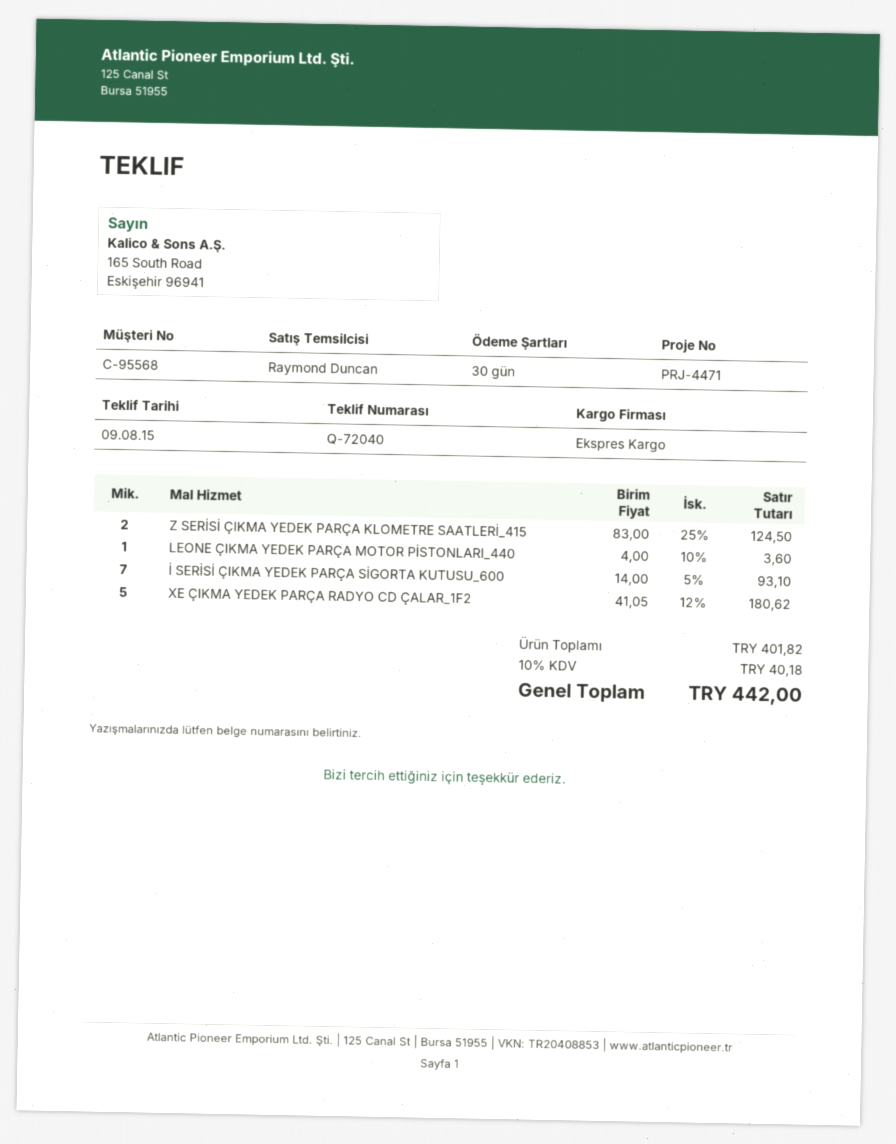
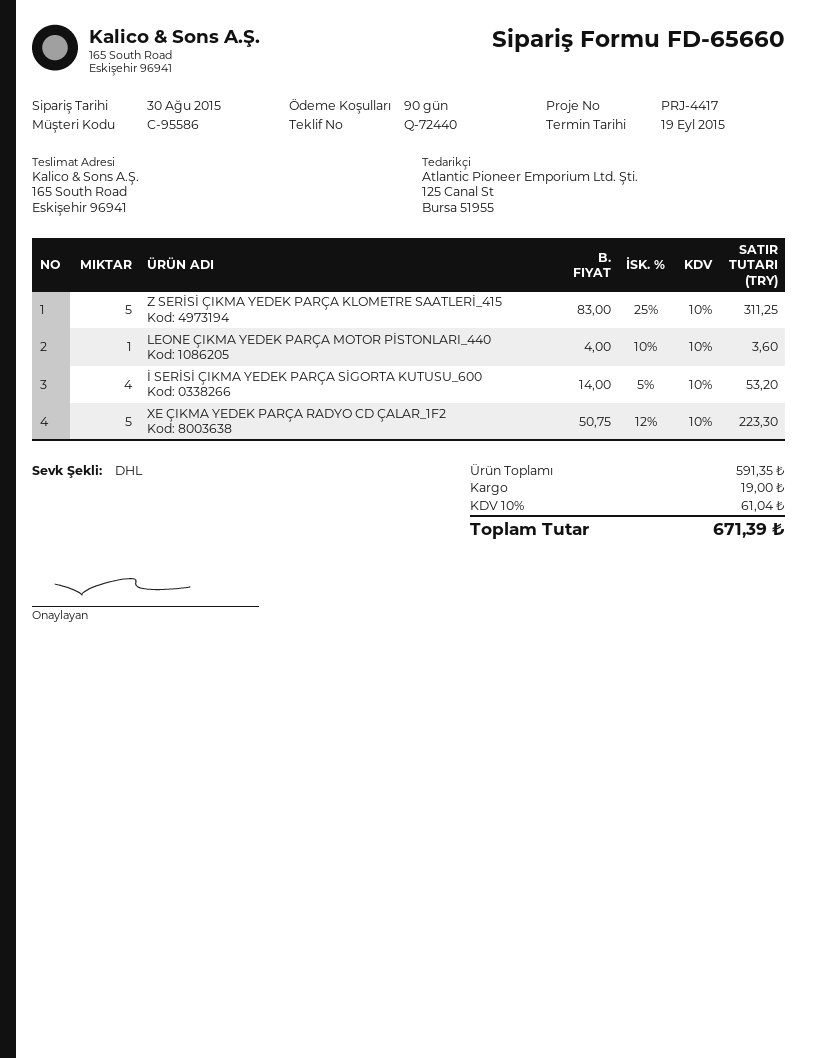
quote number: Q-72040 -> Q-72440
payment terms: 30 days -> 90 days
customer number: C-95568 -> C-95586
reference: PRJ-4471 -> PRJ-4417
shipping method: express -> DHL
Z SERİSİ ÇIKMA YEDEK PARÇA KLOMETRE SAATLERİ_415: 2 x 83.00 - 25% = 124.50 -> 5 x 83.00 - 25% = 311.25
İ SERİSİ ÇIKMA YEDEK PARÇA SİGORTA KUTUSU_600: 7 x 14.00 - 5% = 93.10 -> 4 x 14.00 - 5% = 53.20
XE ÇIKMA YEDEK PARÇA RADYO CD ÇALAR_1F2: 5 x 41.05 - 12% = 180.62 -> 5 x 50.75 - 12% = 223.30
subtotal: 401.82 -> 591.35
shipping: none -> 19.00
tax: 10% = 40.18 -> 10% = 61.04
total: 442.00 -> 671.39

